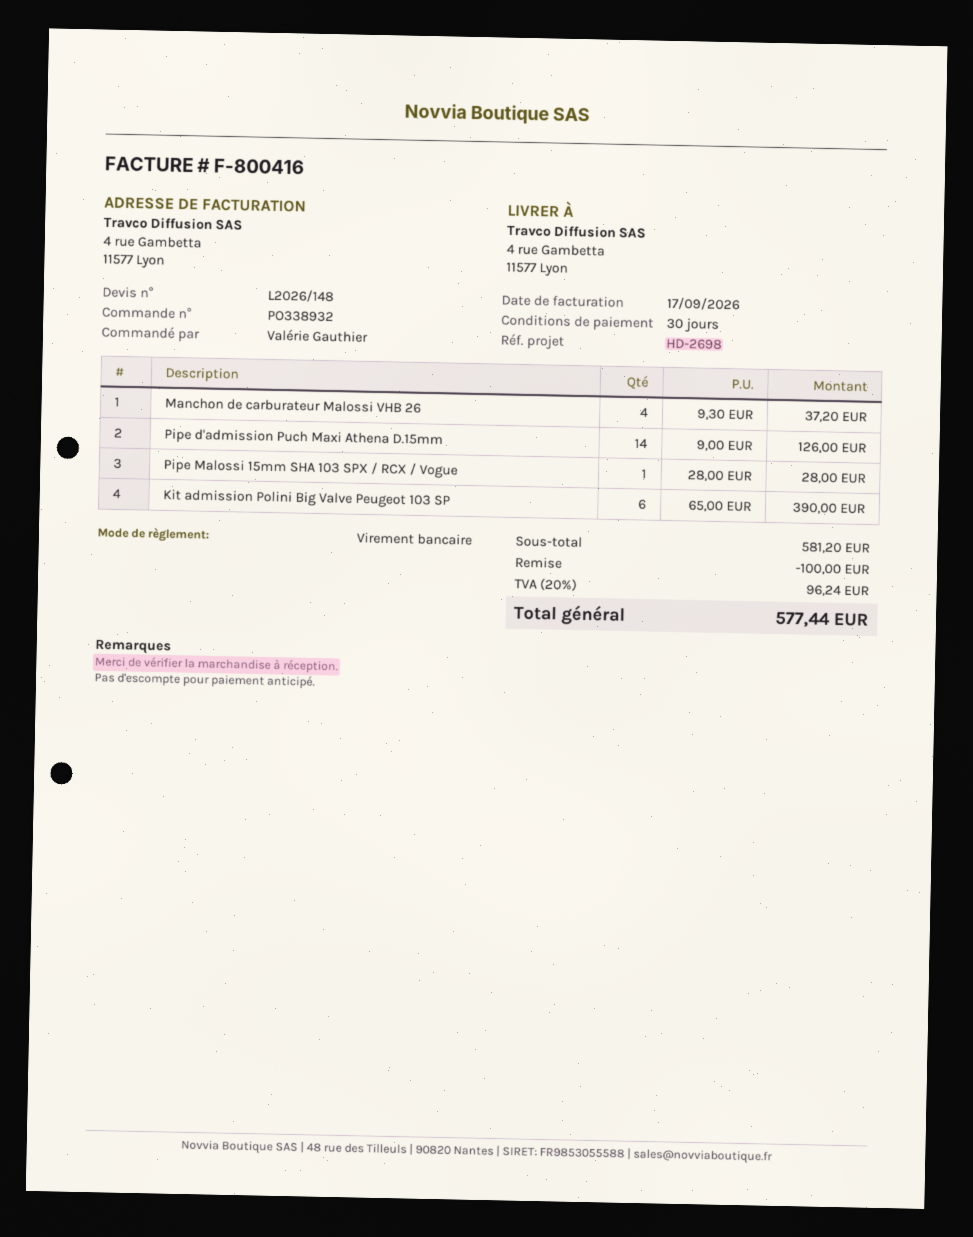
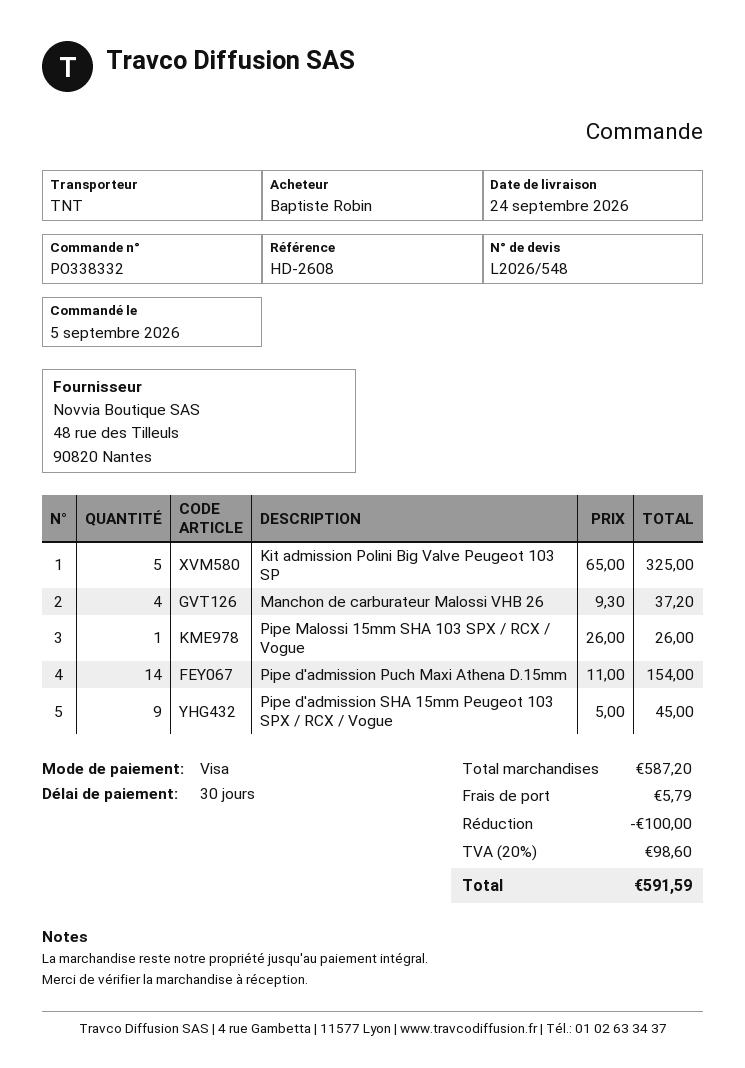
quote number: L2026/148 -> L2026/548
order number: PO338932 -> PO338332
reference: HD-2698 -> HD-2608
ordered by: Valérie Gauthier -> Baptiste Robin
payment method: bank transfer -> Visa
Pipe d'admission Puch Maxi Athena D.15mm: 14 x 9.00 = 126.00 -> 14 x 11.00 = 154.00
Pipe Malossi 15mm SHA 103 SPX / RCX / Vogue: 1 x 28.00 = 28.00 -> 1 x 26.00 = 26.00
Kit admission Polini Big Valve Peugeot 103 SP: 6 x 65.00 = 390.00 -> 5 x 65.00 = 325.00
Pipe d'admission SHA 15mm Peugeot 103 SPX / RCX / Vogue: none -> 9 x 5.00 = 45.00
subtotal: 581.20 -> 587.20
shipping: none -> 5.79
tax: 20% = 96.24 -> 20% = 98.60
total: 577.44 -> 591.59

